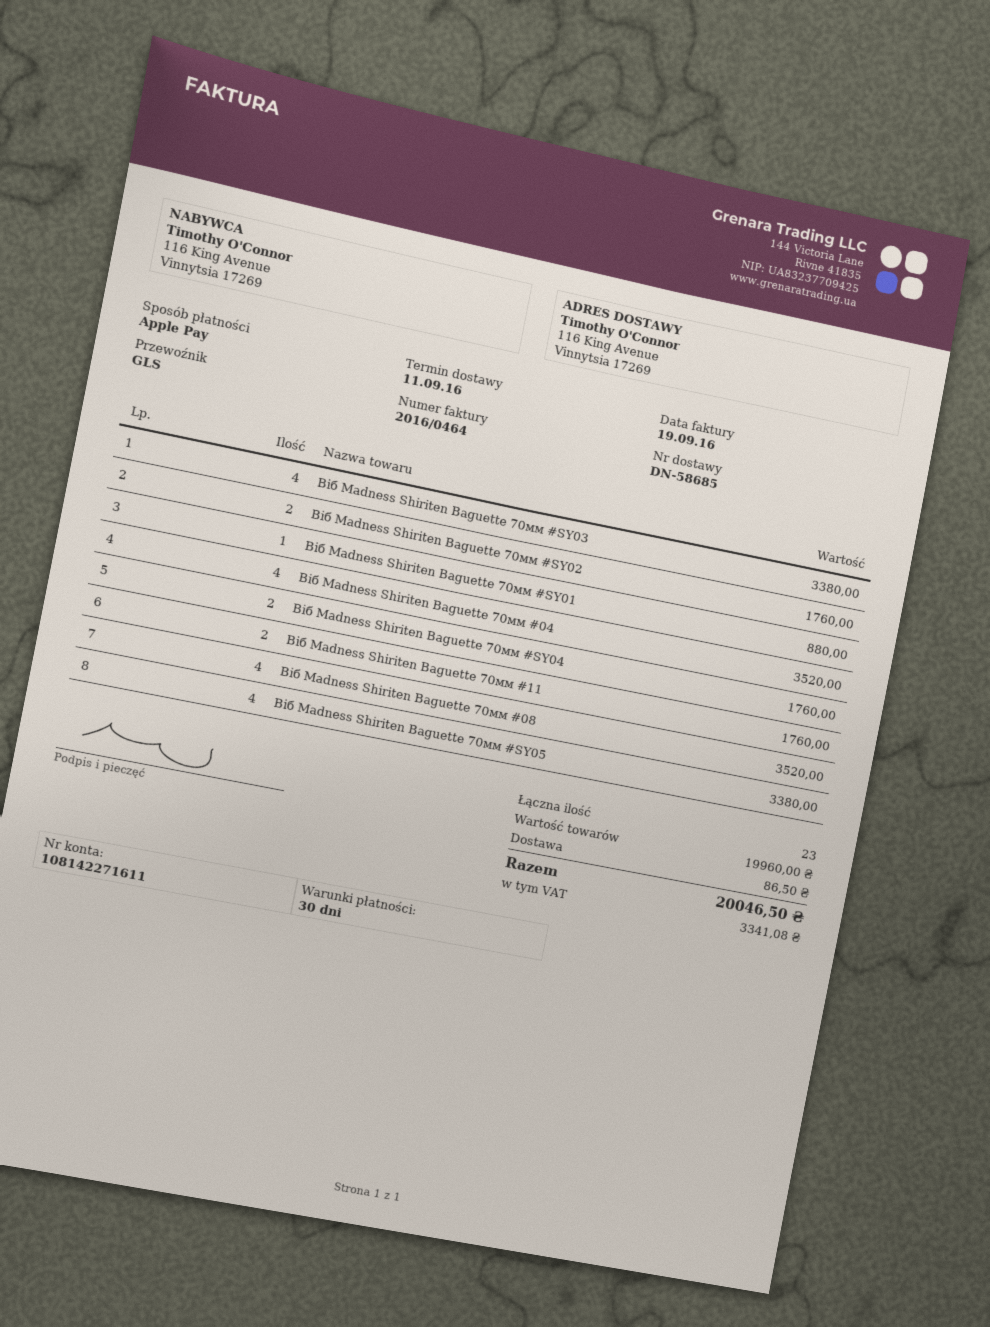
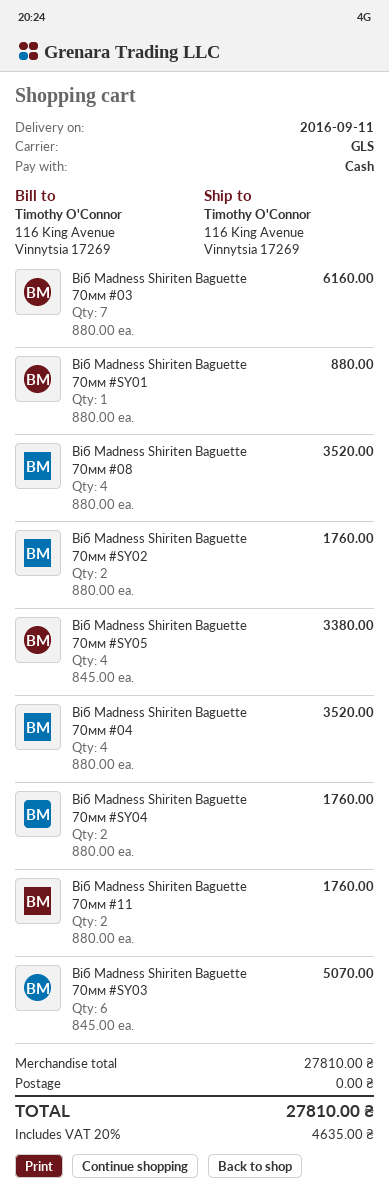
payment method: Apple Pay -> cash
Віб Madness Shiriten Baguette 70мм #SY03: 4 for 3380.00 -> 6 for 5070.00
Віб Madness Shiriten Baguette 70мм #03: none -> 7 for 6160.00
subtotal: 19960.00 -> 27810.00
shipping: 86.50 -> 0.00
tax: 3341.08 -> 4635.00
total: 20046.50 -> 27810.00

